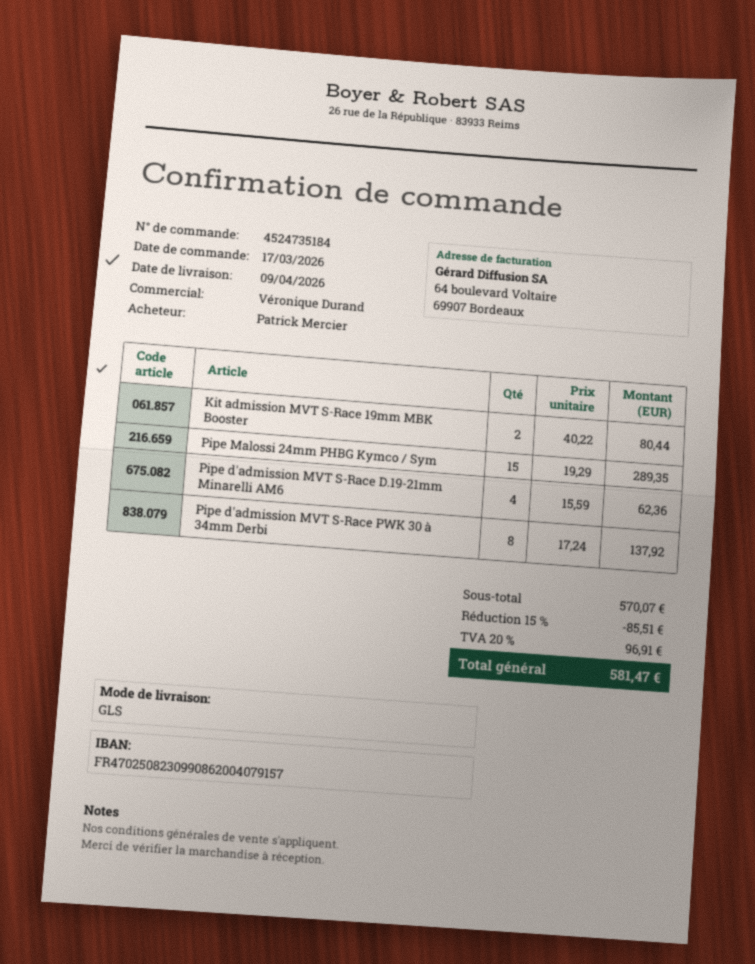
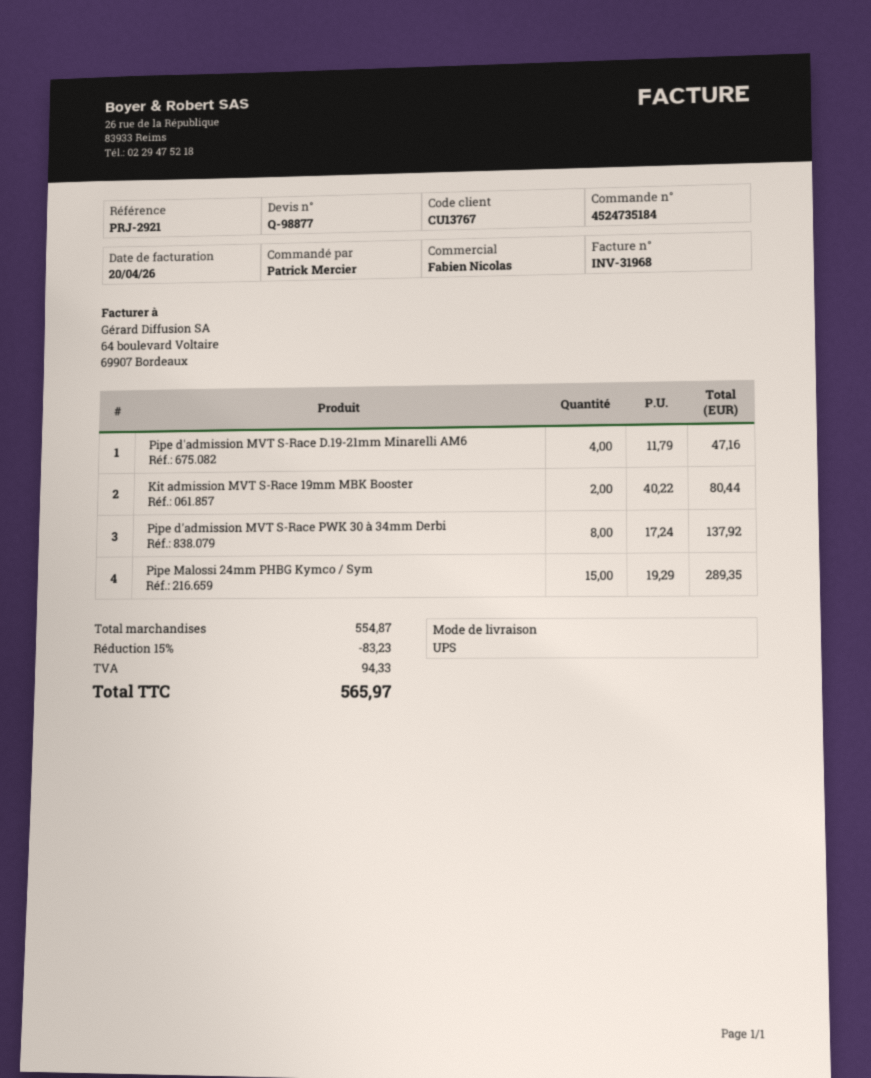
sales rep: Véronique Durand -> Fabien Nicolas
shipping method: GLS -> UPS
Pipe d'admission MVT S-Race D.19-21mm Minarelli AM6: 4 x 15.59 = 62.36 -> 4 x 11.79 = 47.16
subtotal: 570.07 -> 554.87
discount: 15% = 85.51 -> 15% = 83.23
tax: 96.91 -> 94.33
total: 581.47 -> 565.97

